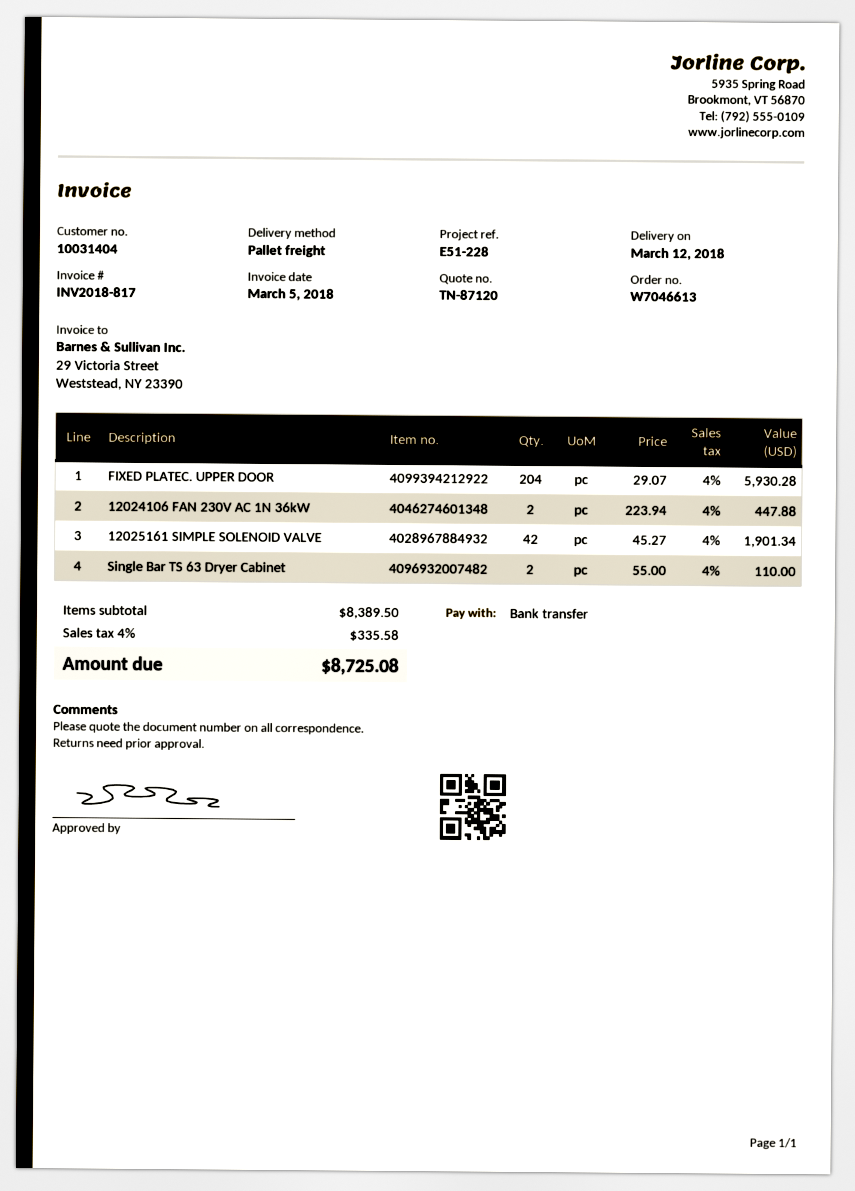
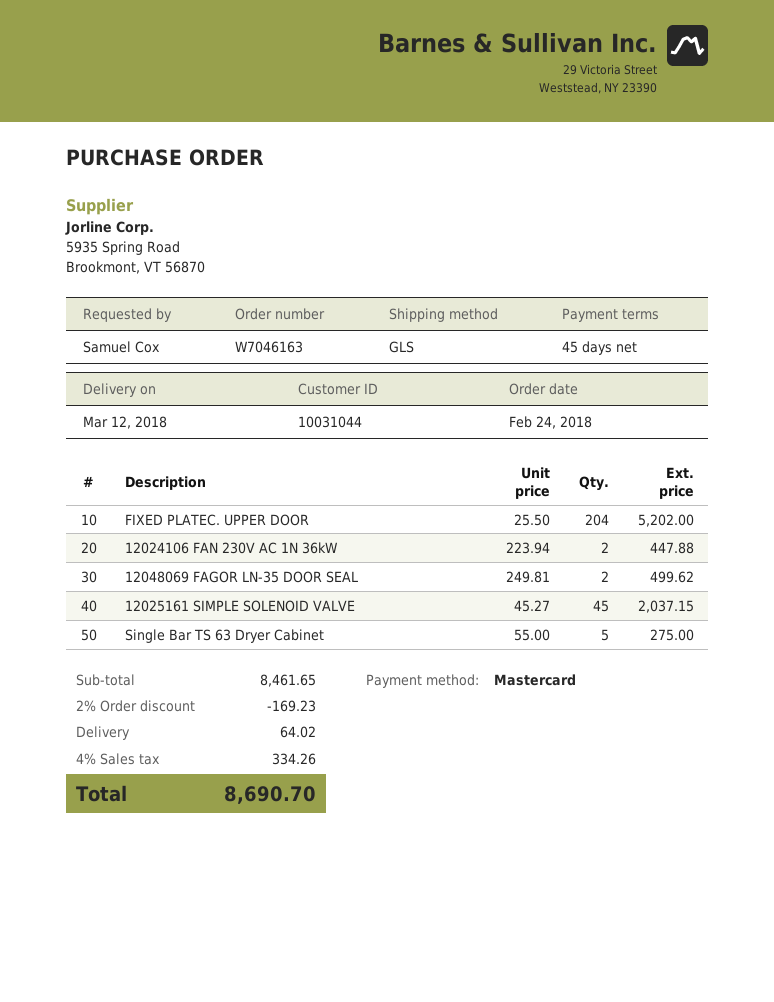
order number: W7046613 -> W7046163
customer number: 10031404 -> 10031044
payment method: bank transfer -> Mastercard
shipping method: pallet freight -> GLS
FIXED PLATEC. UPPER DOOR: 204 x 29.07 = 5930.28 -> 204 x 25.50 = 5202.00
12025161 SIMPLE SOLENOID VALVE: 42 x 45.27 = 1901.34 -> 45 x 45.27 = 2037.15
Single Bar TS 63 Dryer Cabinet: 2 x 55.00 = 110.00 -> 5 x 55.00 = 275.00
12048069 FAGOR LN-35 DOOR SEAL: none -> 2 x 249.81 = 499.62
subtotal: 8389.50 -> 8461.65
discount: none -> 2% = 169.23
shipping: none -> 64.02
tax: 4% = 335.58 -> 4% = 334.26
total: 8725.08 -> 8690.70

